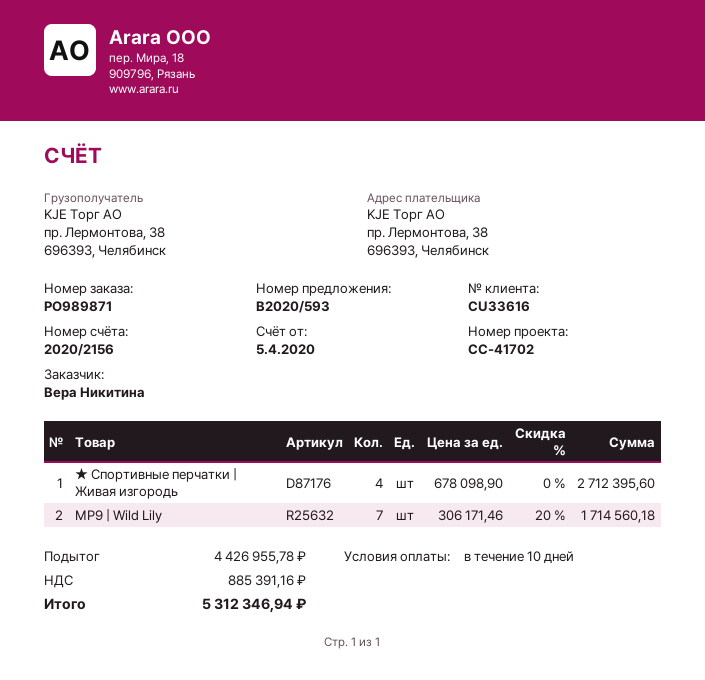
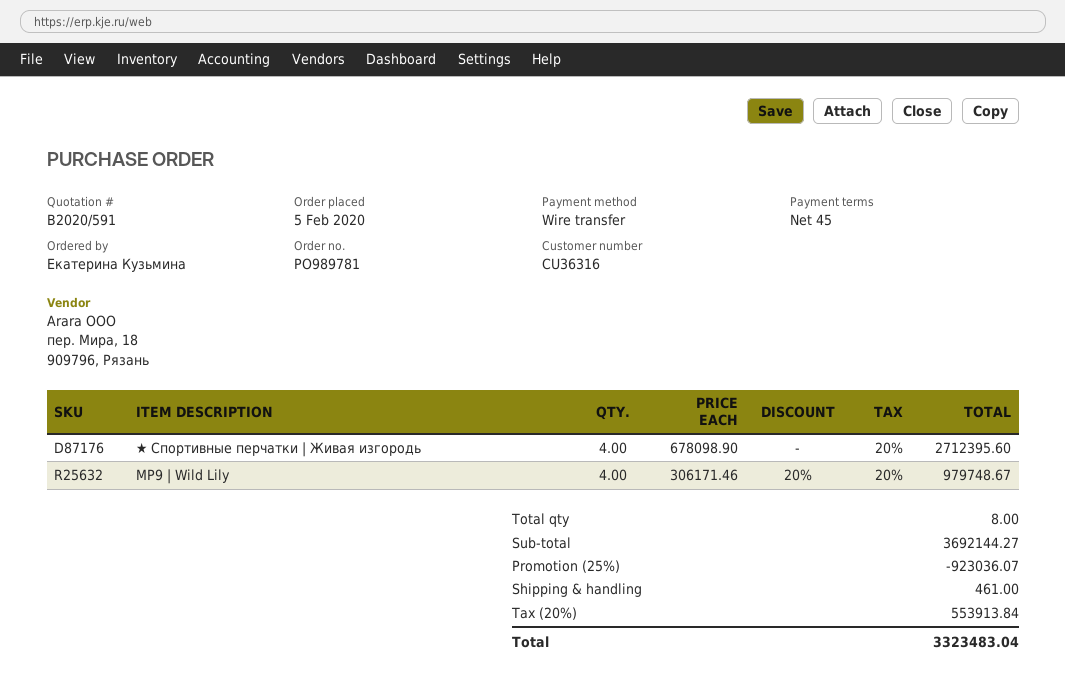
quote number: B2020/593 -> B2020/591
order number: PO989871 -> PO989781
payment terms: 10 days -> 45 days
customer number: CU33616 -> CU36316
ordered by: Вера Никитина -> Екатерина Кузьмина
MP9 | Wild Lily: 7 x 306171.46 - 20% = 1714560.18 -> 4 x 306171.46 - 20% = 979748.67
subtotal: 4426955.78 -> 3692144.27
discount: none -> 25% = 923036.07
shipping: none -> 461.00
tax: 885391.16 -> 553913.84
total: 5312346.94 -> 3323483.04

